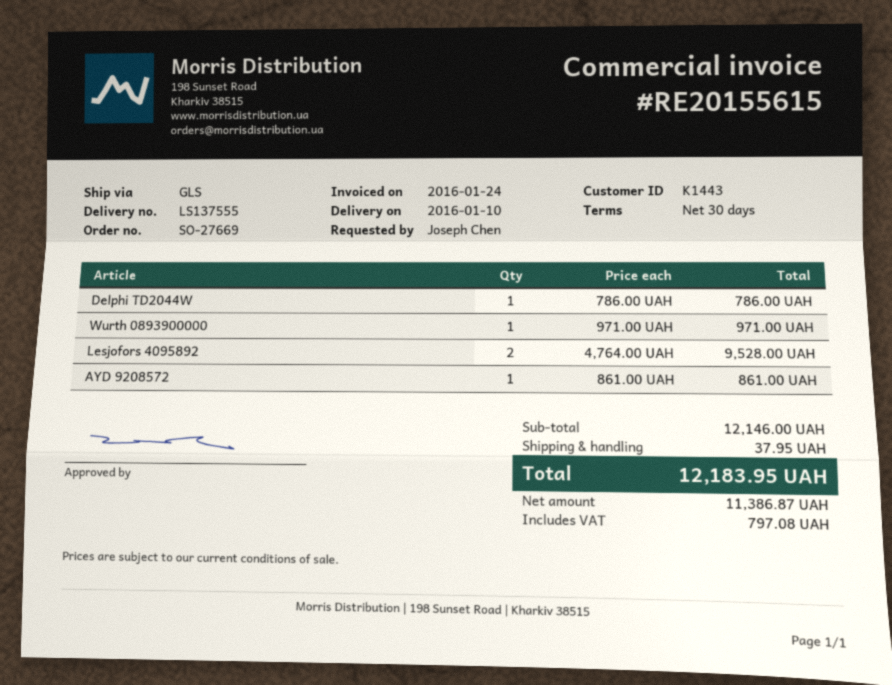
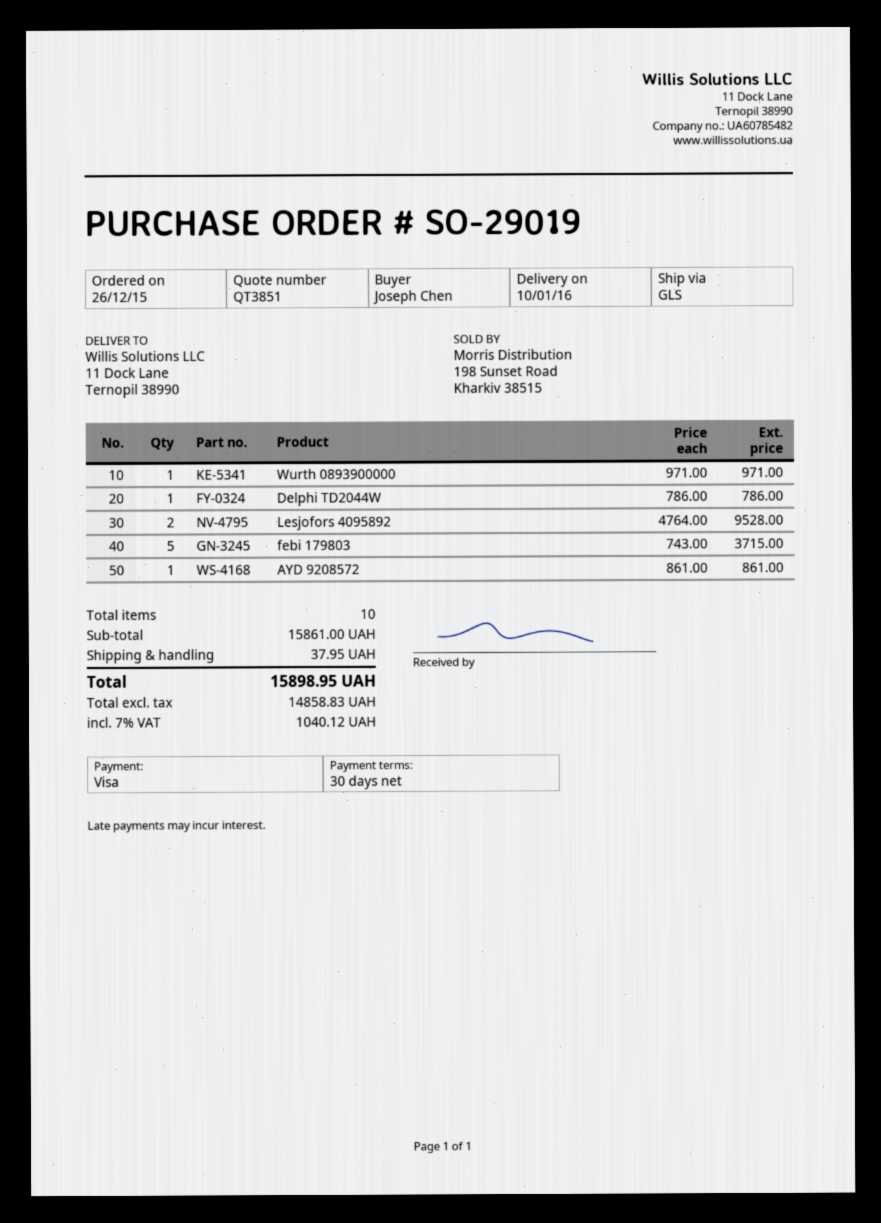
order number: SO-27669 -> SO-29019
febi 179803: none -> 5 x 743.00 = 3715.00
subtotal: 12146.00 -> 15861.00
net: 11386.87 -> 14858.83
tax: 797.08 -> 1040.12
total: 12183.95 -> 15898.95

